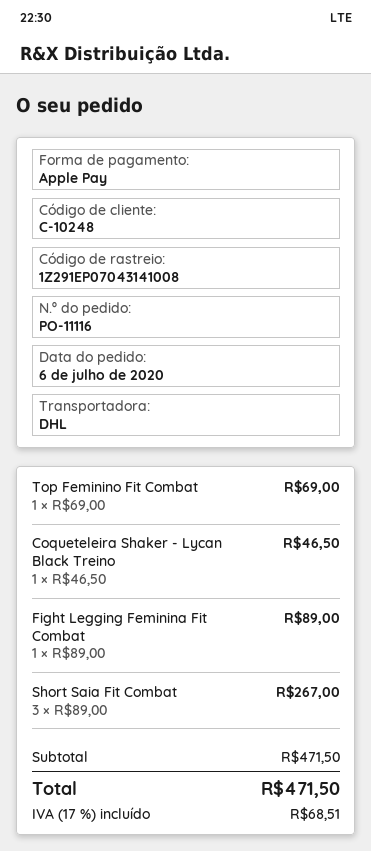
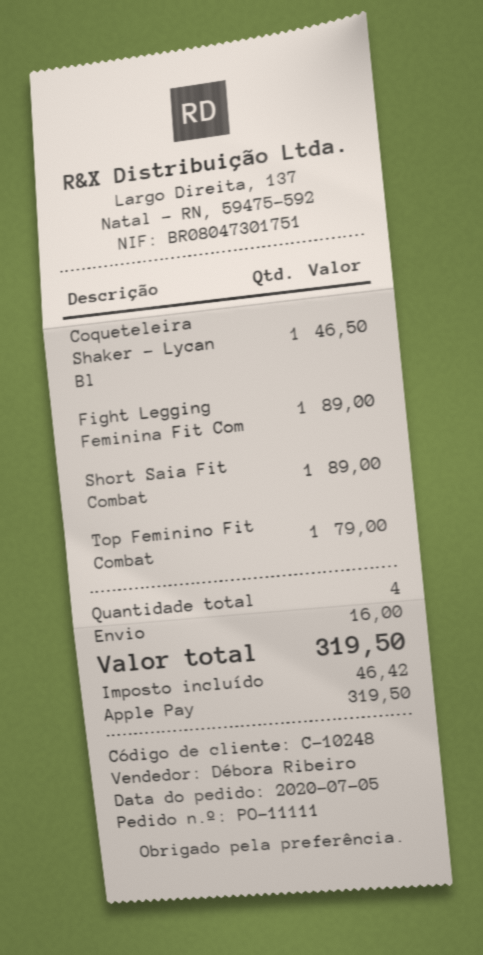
order number: PO-11116 -> PO-11111
order date: 2020-07-06 -> 2020-07-05
Top Feminino Fit Combat: 1 for 69.00 -> 1 for 79.00
Short Saia Fit Combat: 3 for 267.00 -> 1 for 89.00
shipping: none -> 16.00
tax: 68.51 -> 46.42
total: 471.50 -> 319.50

